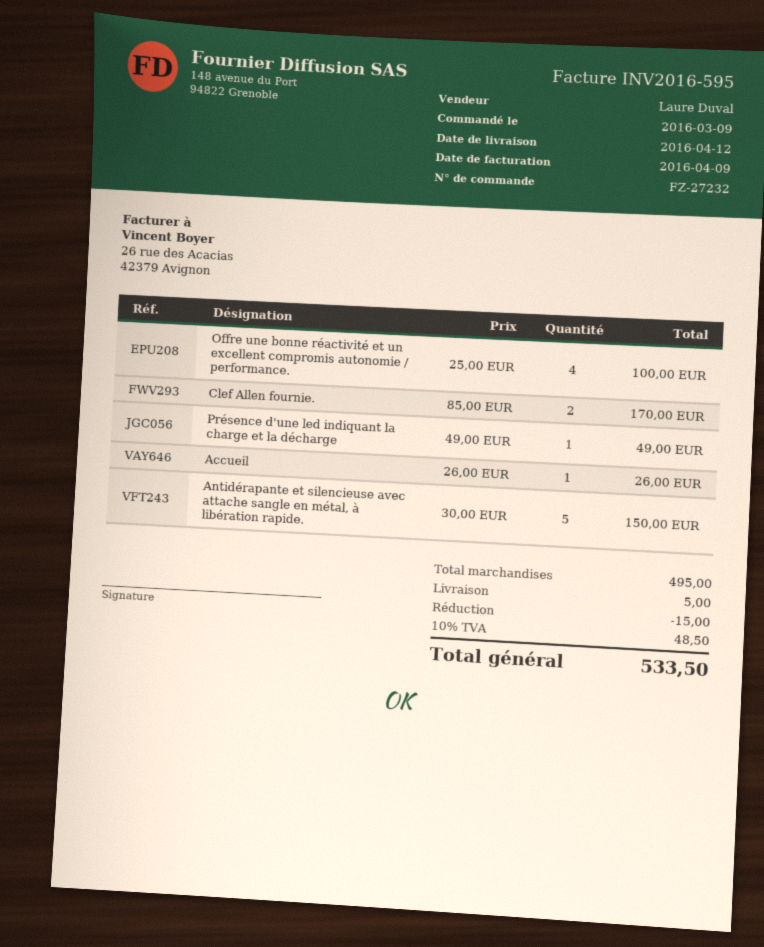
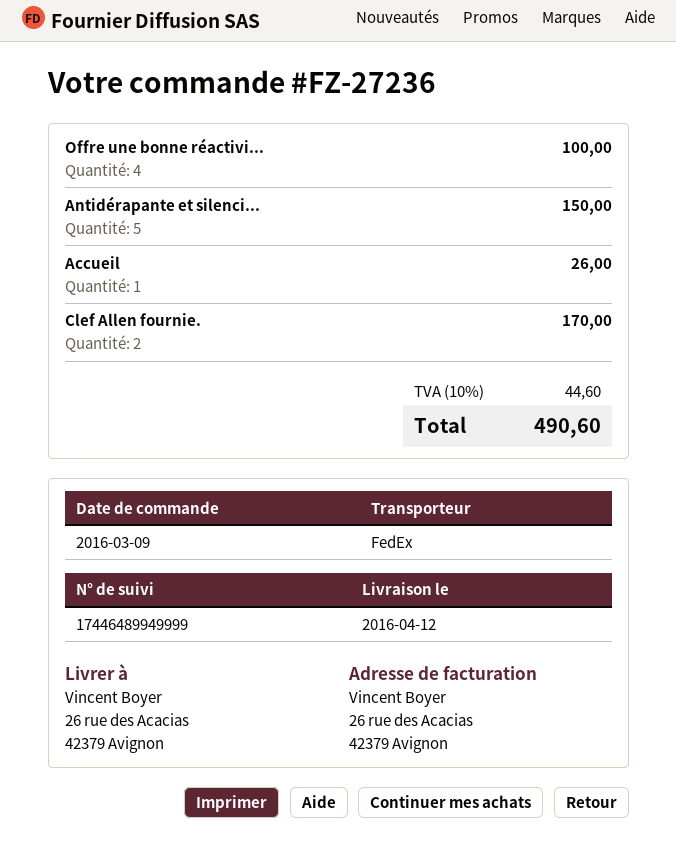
order number: FZ-27232 -> FZ-27236
Présence d'une led indiquant la charge et la décharge: 1 for 49.00 -> none
discount: 15.00 -> none
shipping: 5.00 -> none
tax: 10% = 48.50 -> 10% = 44.60
total: 533.50 -> 490.60

